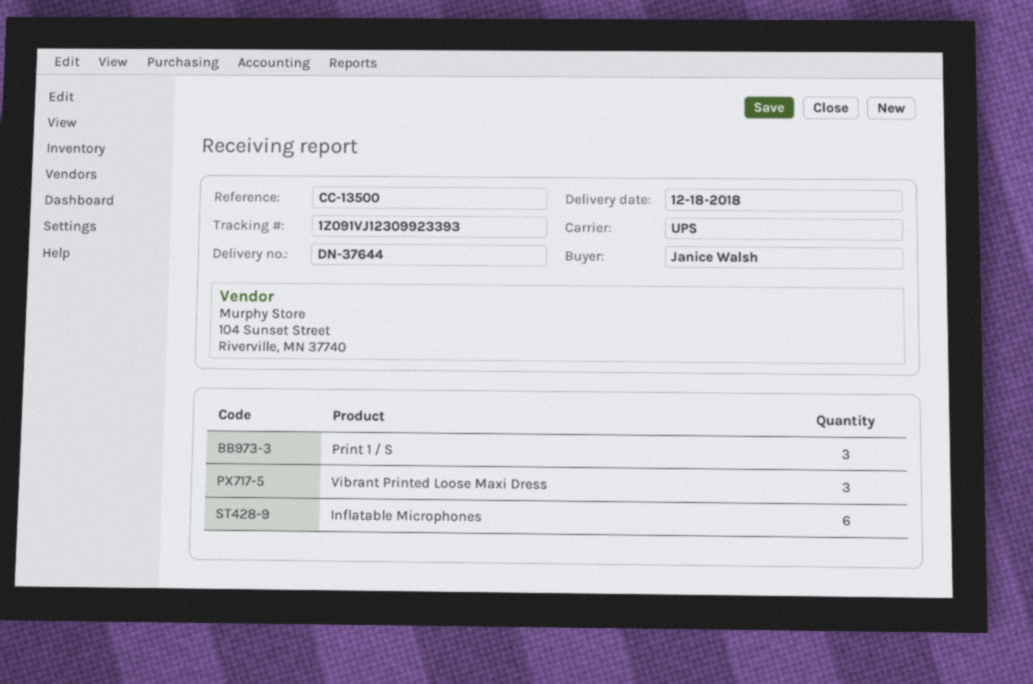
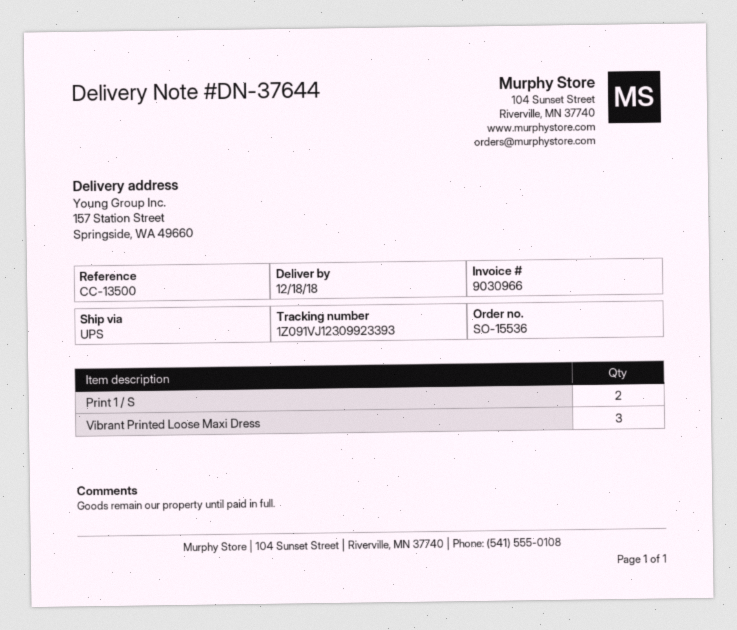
Print 1 / S: 3 -> 2
Inflatable Microphones: 6 -> none

